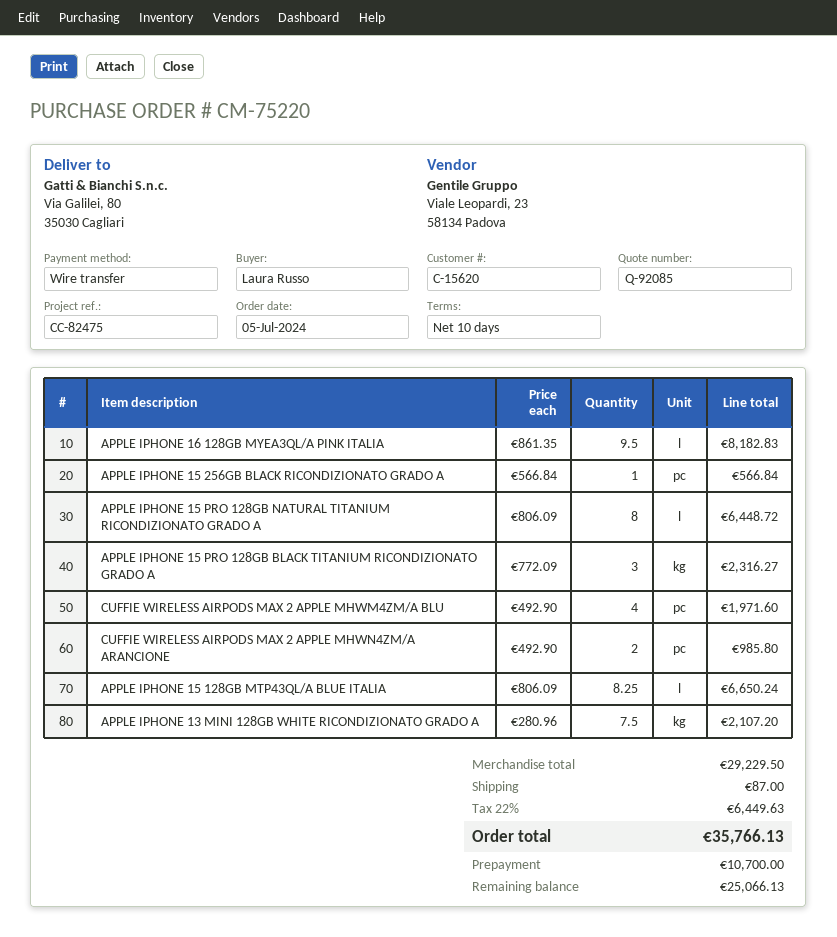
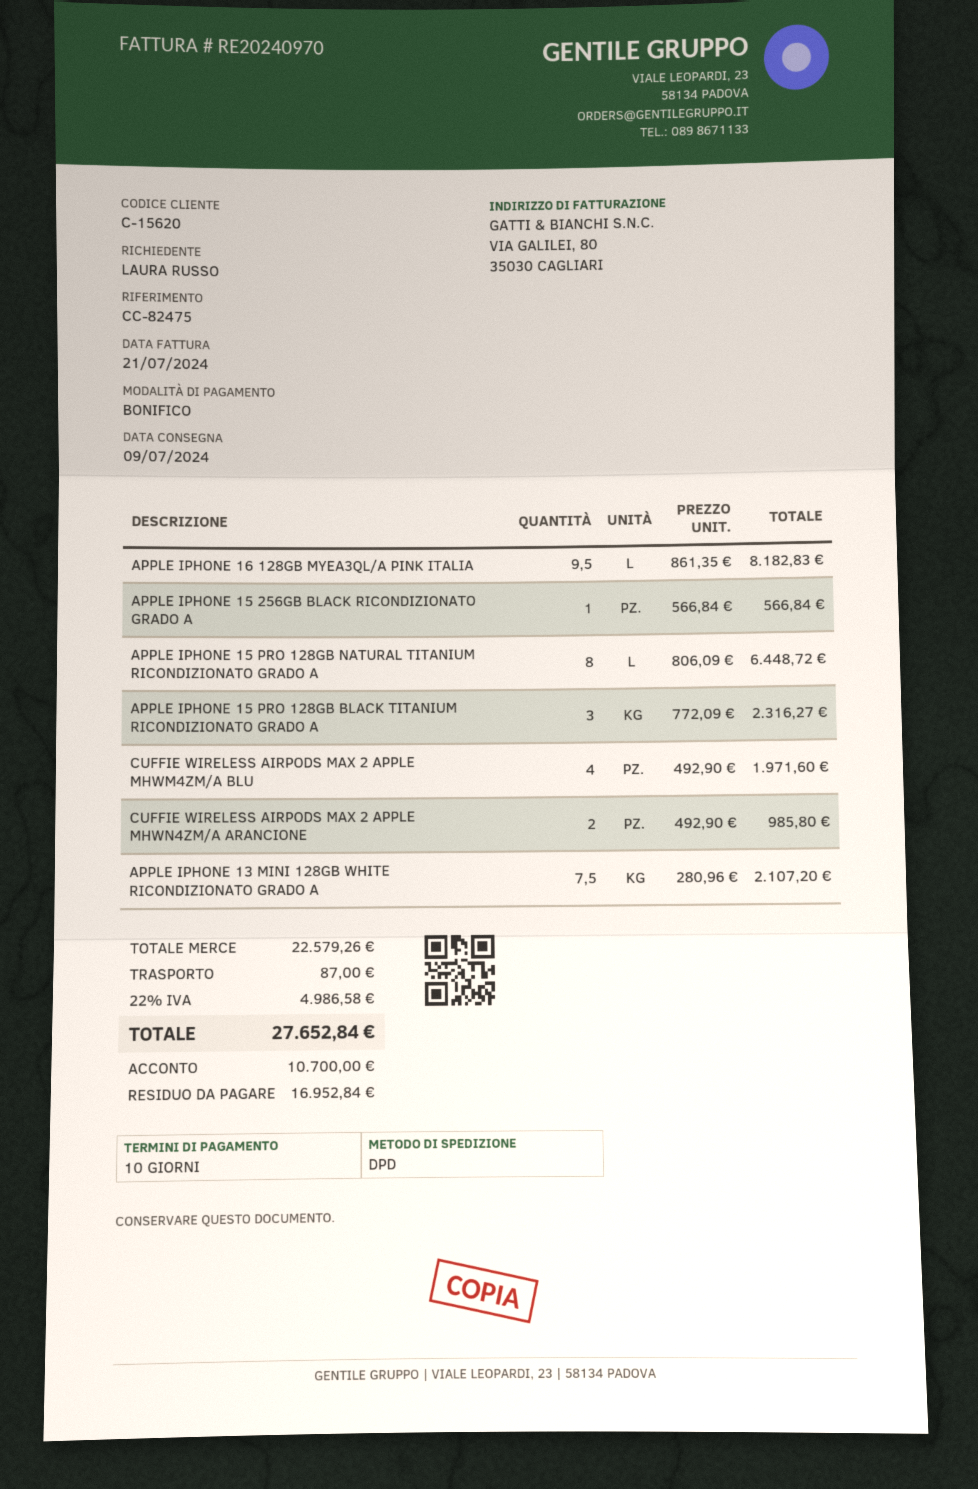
APPLE IPHONE 15 128GB MTP43QL/A BLUE ITALIA: 8.25 x 806.09 = 6650.24 -> none
subtotal: 29229.50 -> 22579.26
tax: 22% = 6449.63 -> 22% = 4986.58
total: 35766.13 -> 27652.84
balance: 25066.13 -> 16952.84

